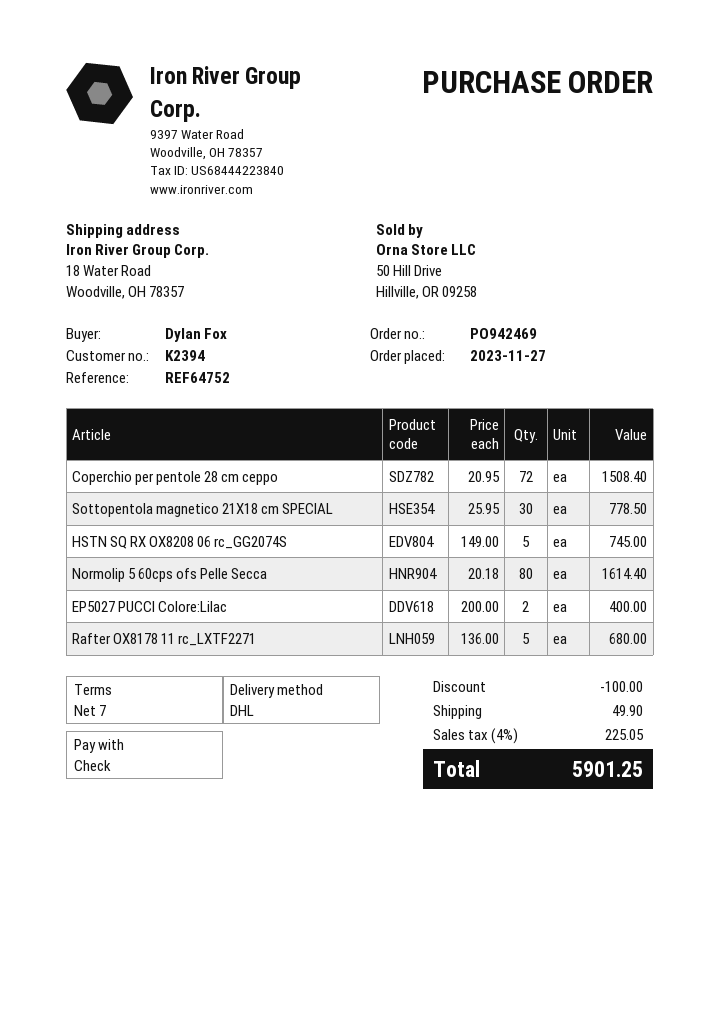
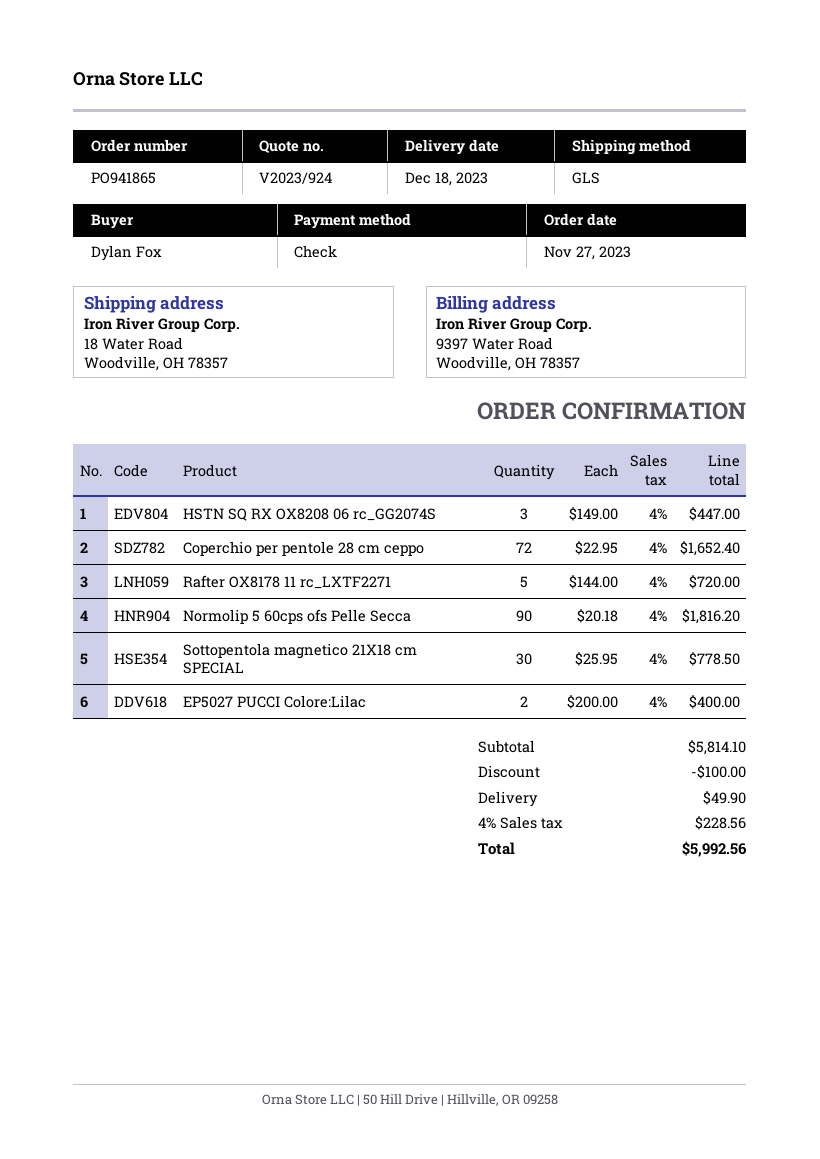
order number: PO942469 -> PO941865
shipping method: DHL -> GLS
Coperchio per pentole 28 cm ceppo: 72 x 20.95 = 1508.40 -> 72 x 22.95 = 1652.40
HSTN SQ RX OX8208 06 rc_GG2074S: 5 x 149.00 = 745.00 -> 3 x 149.00 = 447.00
Normolip 5 60cps ofs Pelle Secca: 80 x 20.18 = 1614.40 -> 90 x 20.18 = 1816.20
Rafter OX8178 11 rc_LXTF2271: 5 x 136.00 = 680.00 -> 5 x 144.00 = 720.00
tax: 4% = 225.05 -> 4% = 228.56
total: 5901.25 -> 5992.56

